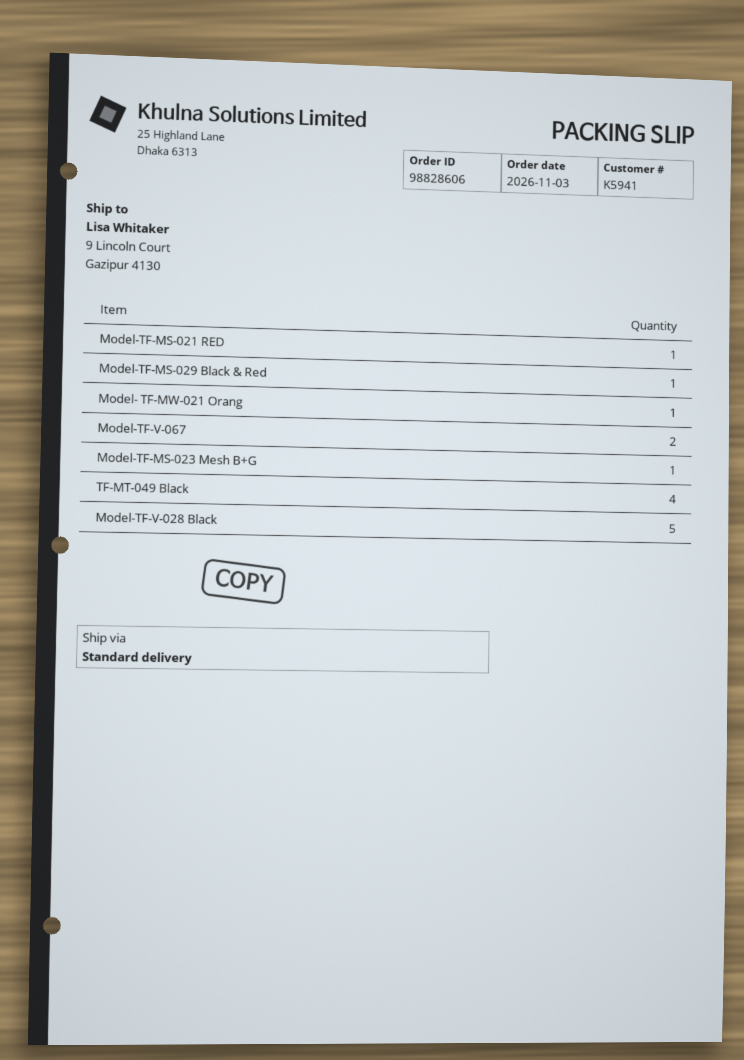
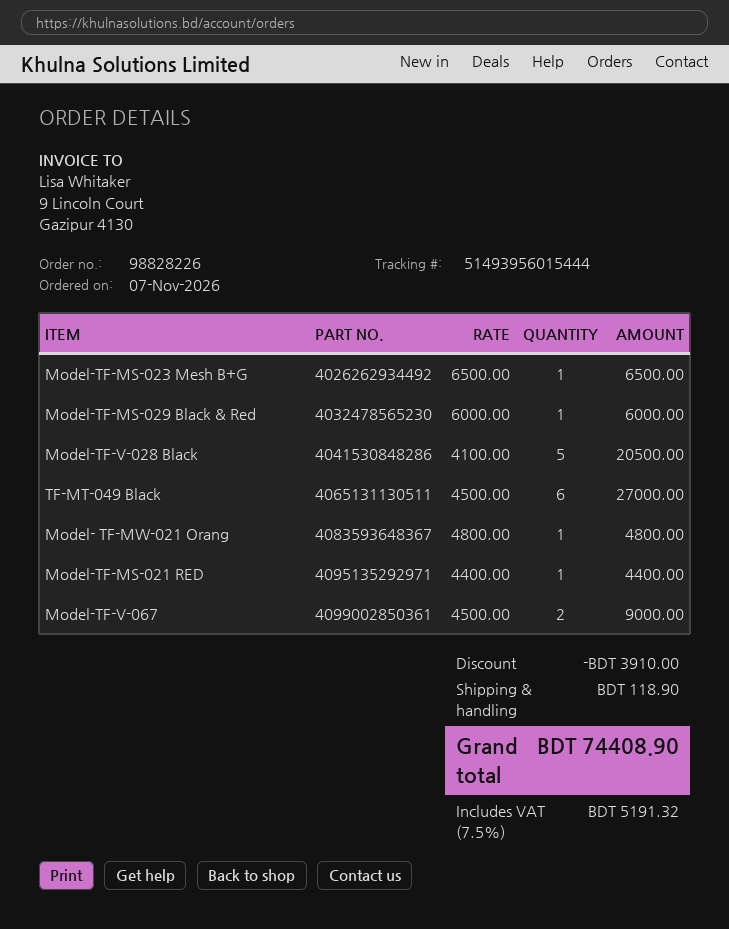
order number: 98828606 -> 98828226
order date: 2026-11-03 -> 2026-11-07
TF-MT-049 Black: 4 -> 6

